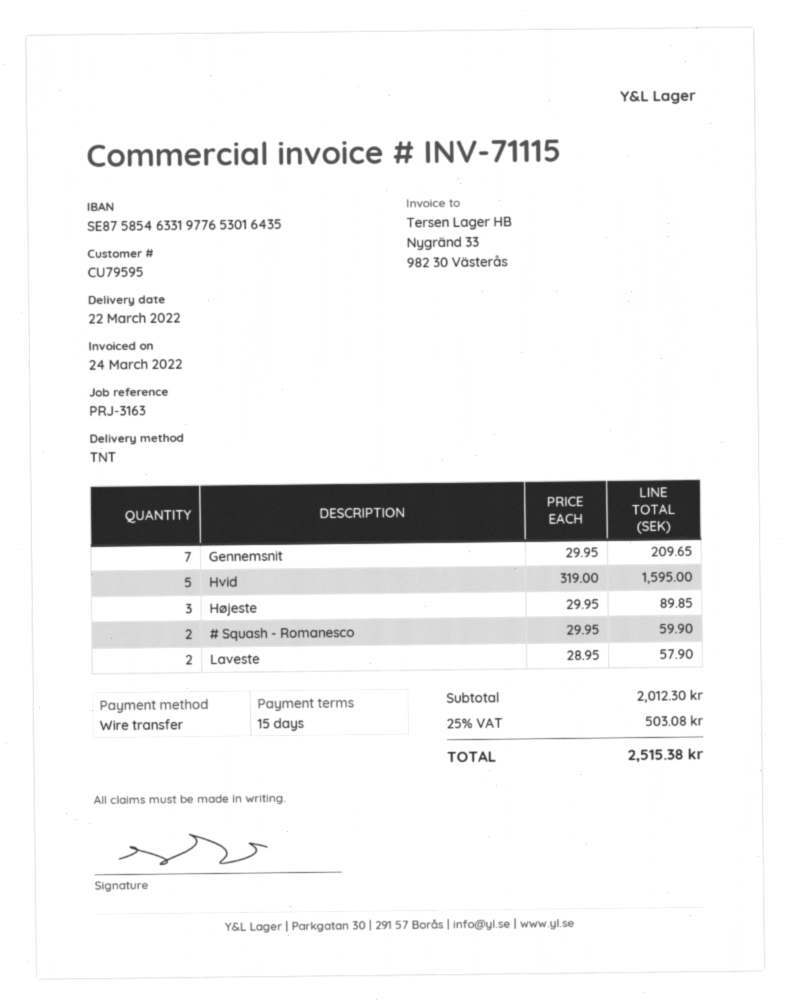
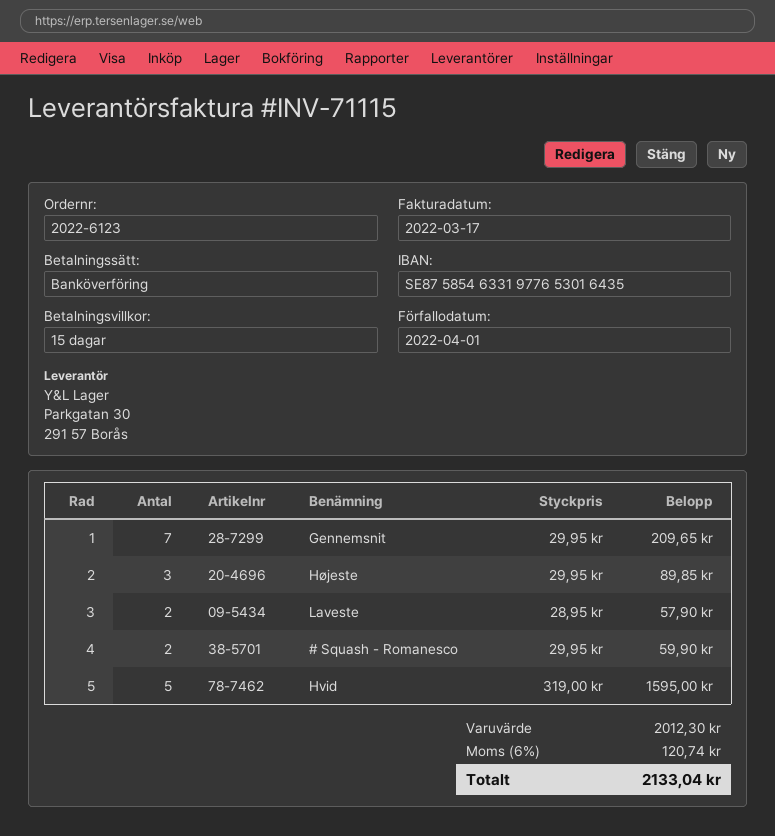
invoice date: 2022-03-24 -> 2022-03-17
tax: 25% = 503.08 -> 6% = 120.74
total: 2515.38 -> 2133.04

